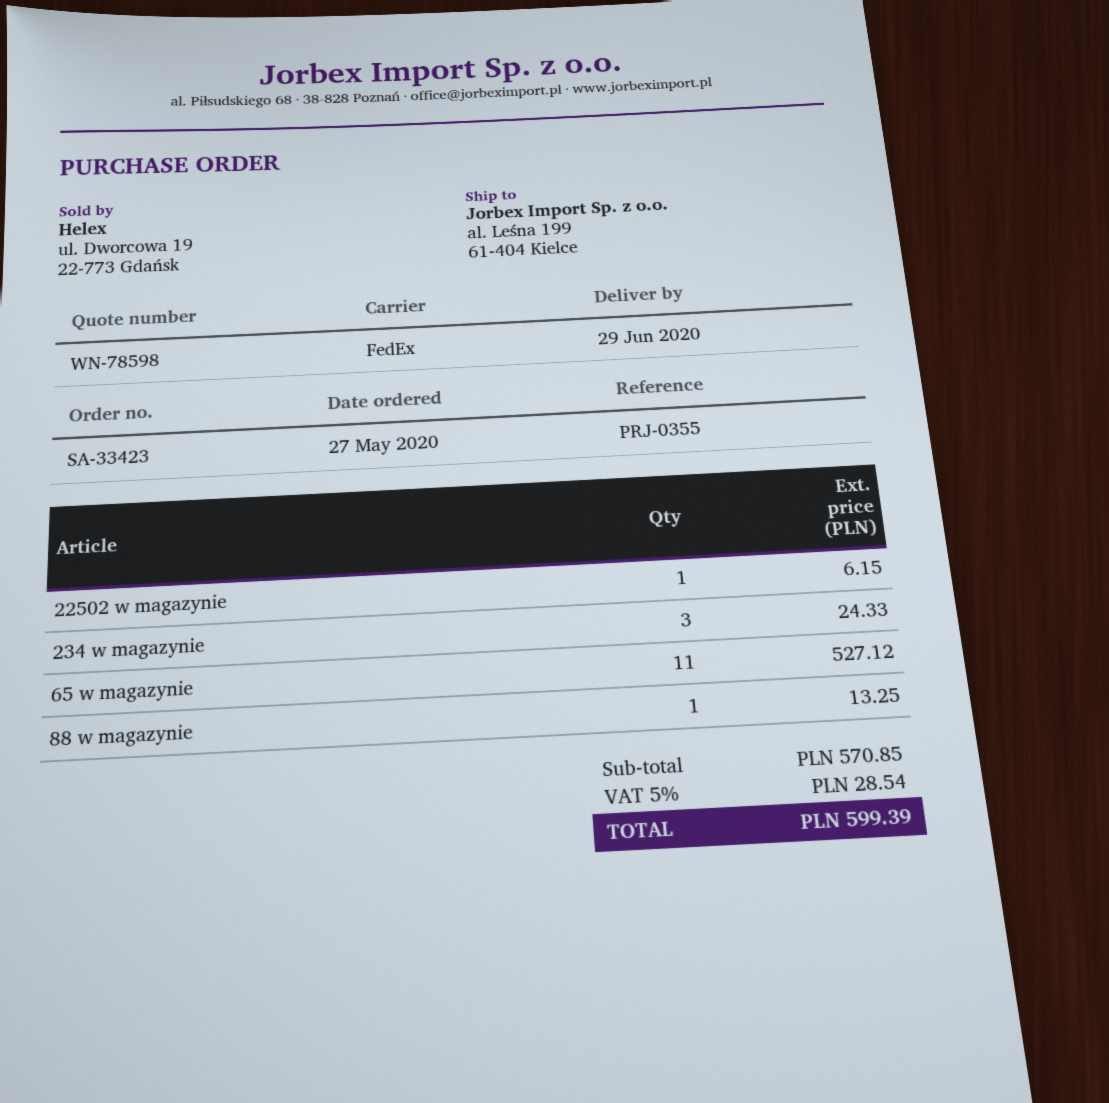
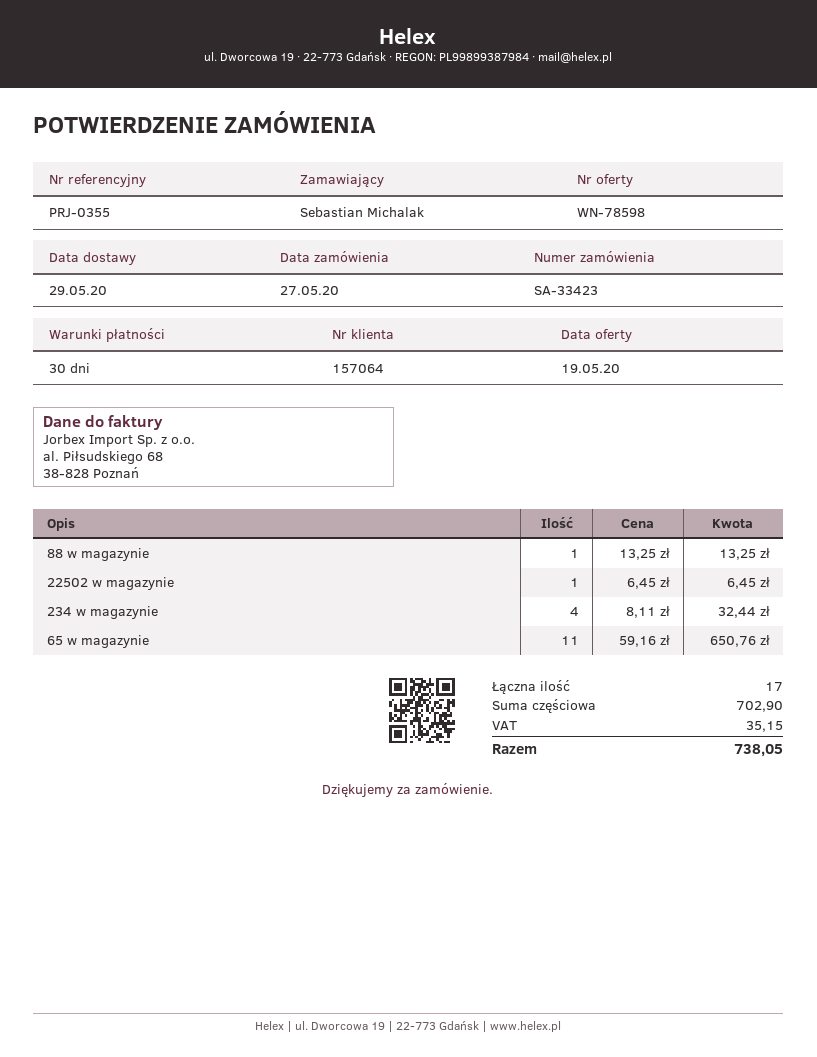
delivery date: 2020-06-29 -> 2020-05-29
22502 w magazynie: 1 for 6.15 -> 1 for 6.45
234 w magazynie: 3 for 24.33 -> 4 for 32.44
65 w magazynie: 11 for 527.12 -> 11 for 650.76
subtotal: 570.85 -> 702.90
tax: 28.54 -> 35.15
total: 599.39 -> 738.05

